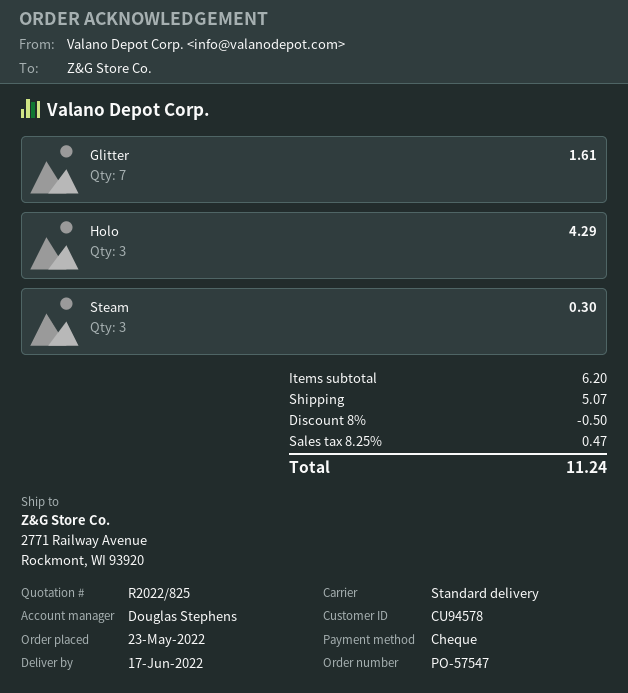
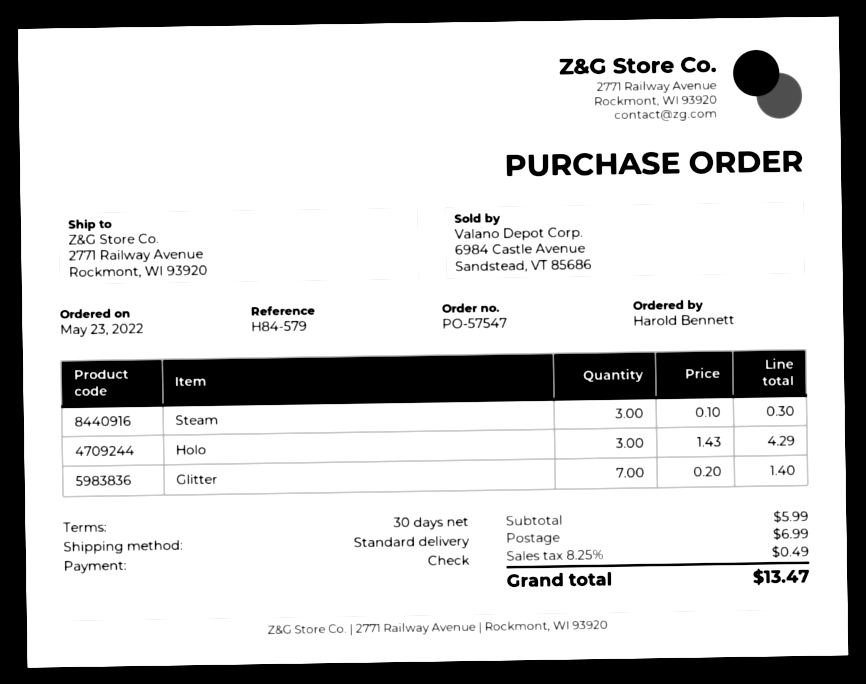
Glitter: 7 for 1.61 -> 7 for 1.40
subtotal: 6.20 -> 5.99
discount: 8% = 0.50 -> none
shipping: 5.07 -> 6.99
tax: 8.25% = 0.47 -> 8.25% = 0.49
total: 11.24 -> 13.47

